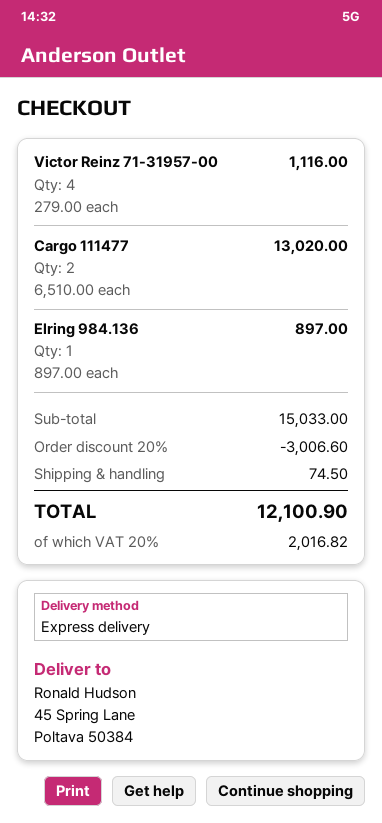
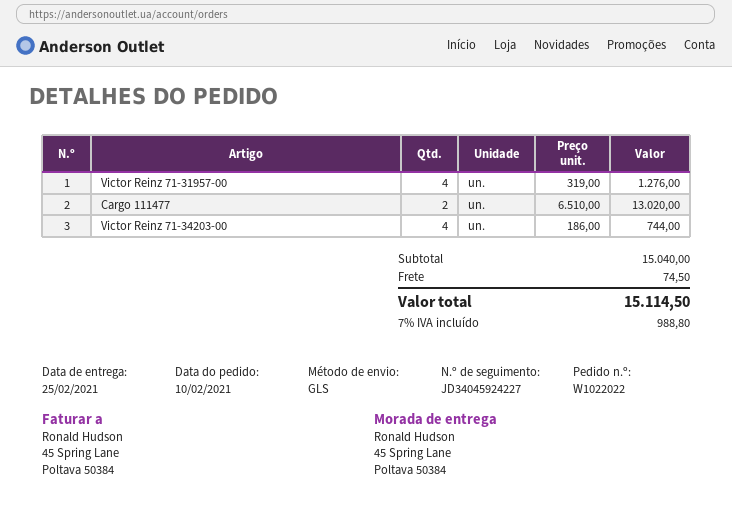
shipping method: express -> GLS
Victor Reinz 71-31957-00: 4 x 279.00 = 1116.00 -> 4 x 319.00 = 1276.00
Elring 984.136: 1 x 897.00 = 897.00 -> none
Victor Reinz 71-34203-00: none -> 4 x 186.00 = 744.00
subtotal: 15033.00 -> 15040.00
discount: 20% = 3006.60 -> none
tax: 20% = 2016.82 -> 7% = 988.80
total: 12100.90 -> 15114.50

